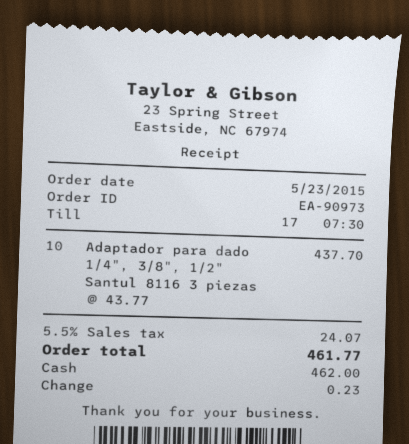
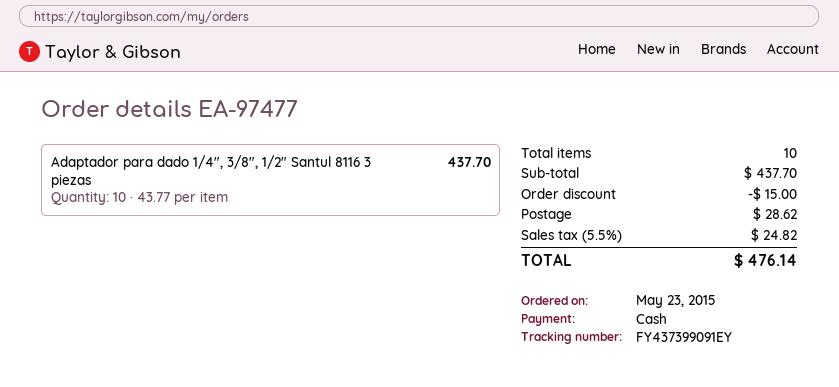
order number: EA-90973 -> EA-97477
discount: none -> 15.00
shipping: none -> 28.62
tax: 5.5% = 24.07 -> 5.5% = 24.82
total: 461.77 -> 476.14

